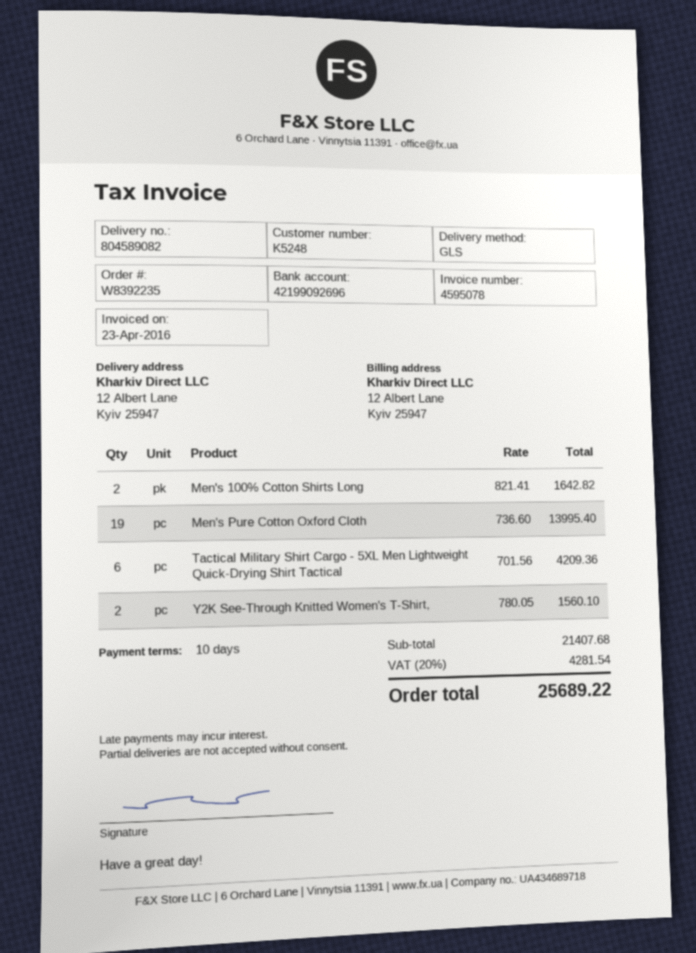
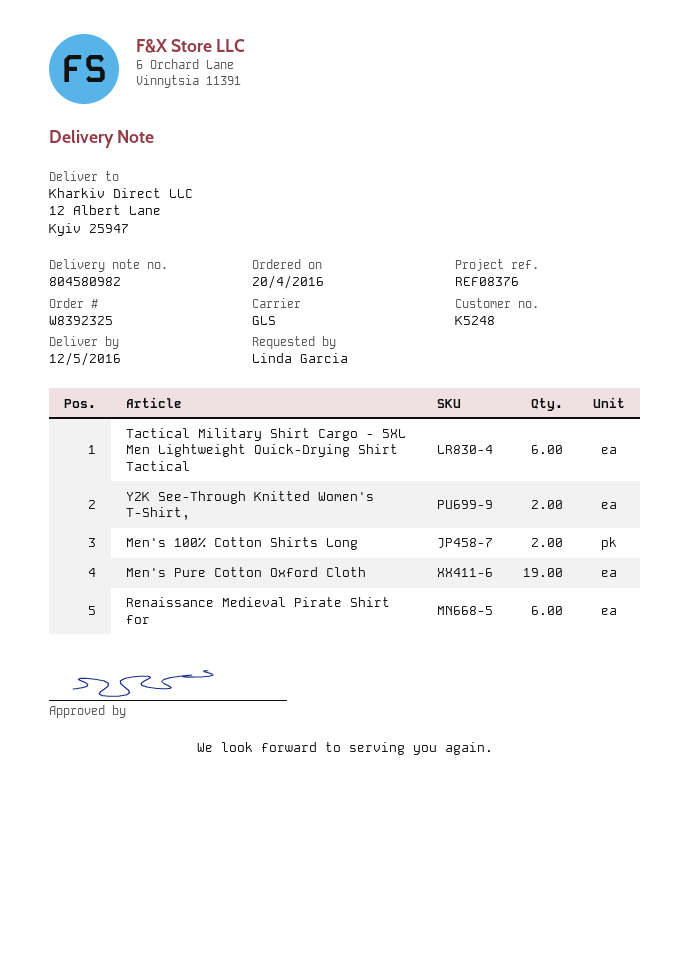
order number: W8392235 -> W8392325
delivery note number: 804589082 -> 804580982
Renaissance Medieval Pirate Shirt for: none -> 6

